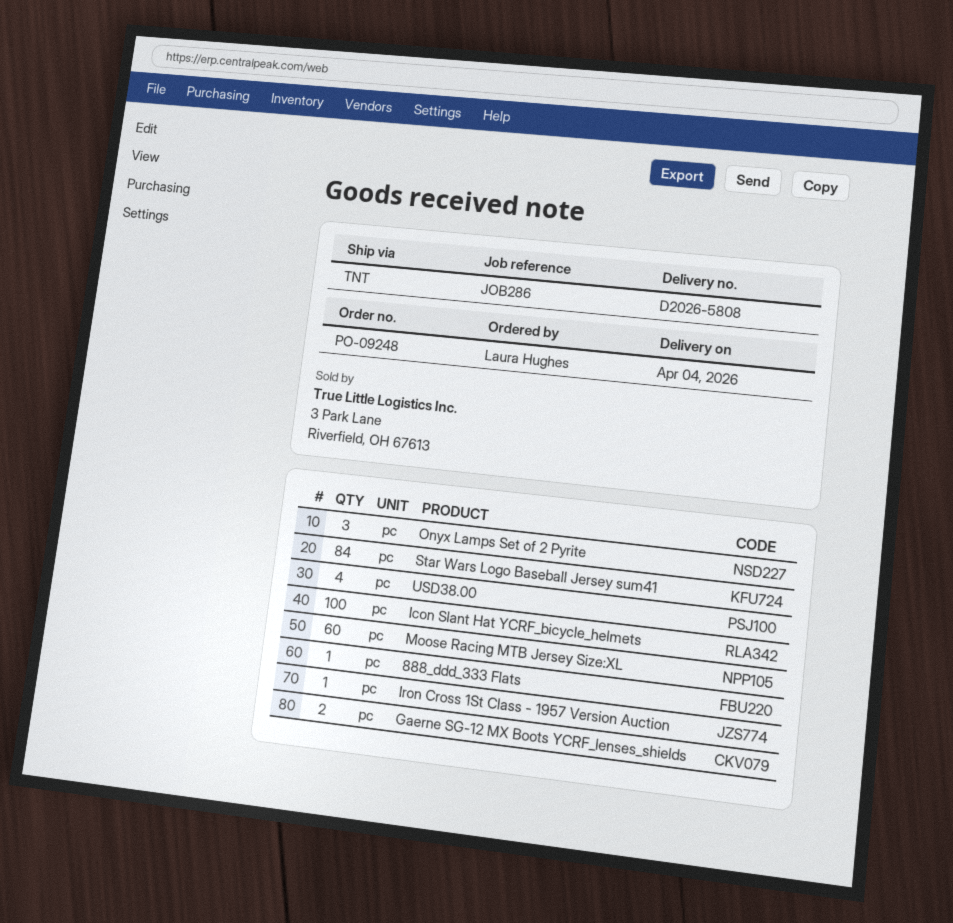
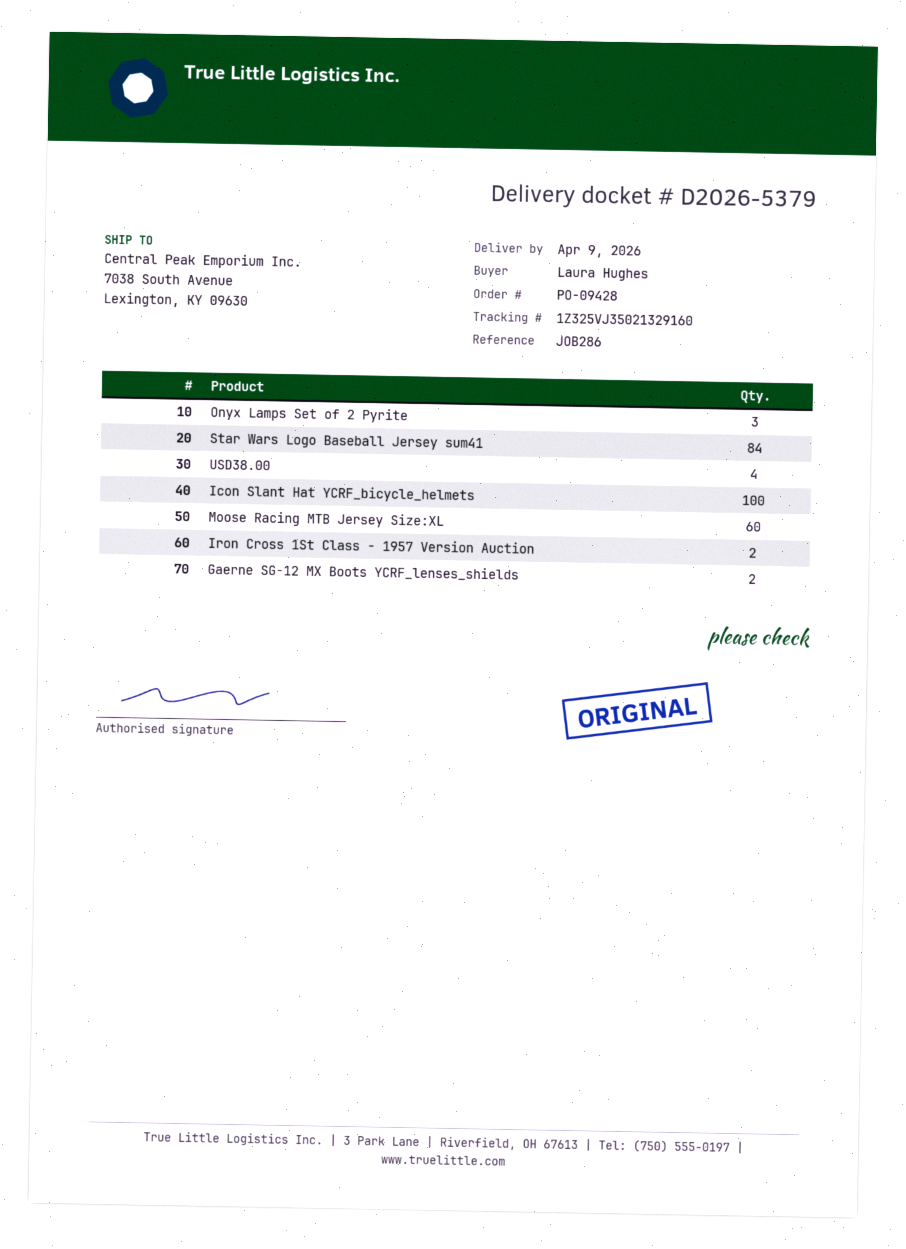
order number: PO-09248 -> PO-09428
delivery note number: D2026-5808 -> D2026-5379
delivery date: 2026-04-04 -> 2026-04-09
888_ddd_333 Flats: 1 -> none
Iron Cross 1St Class - 1957 Version Auction: 1 -> 2

